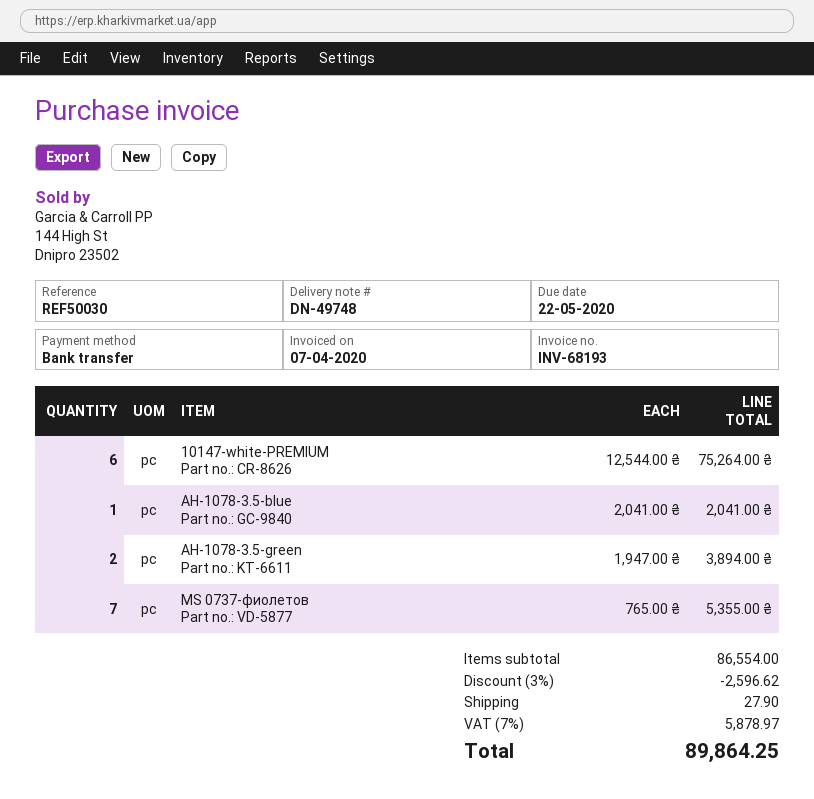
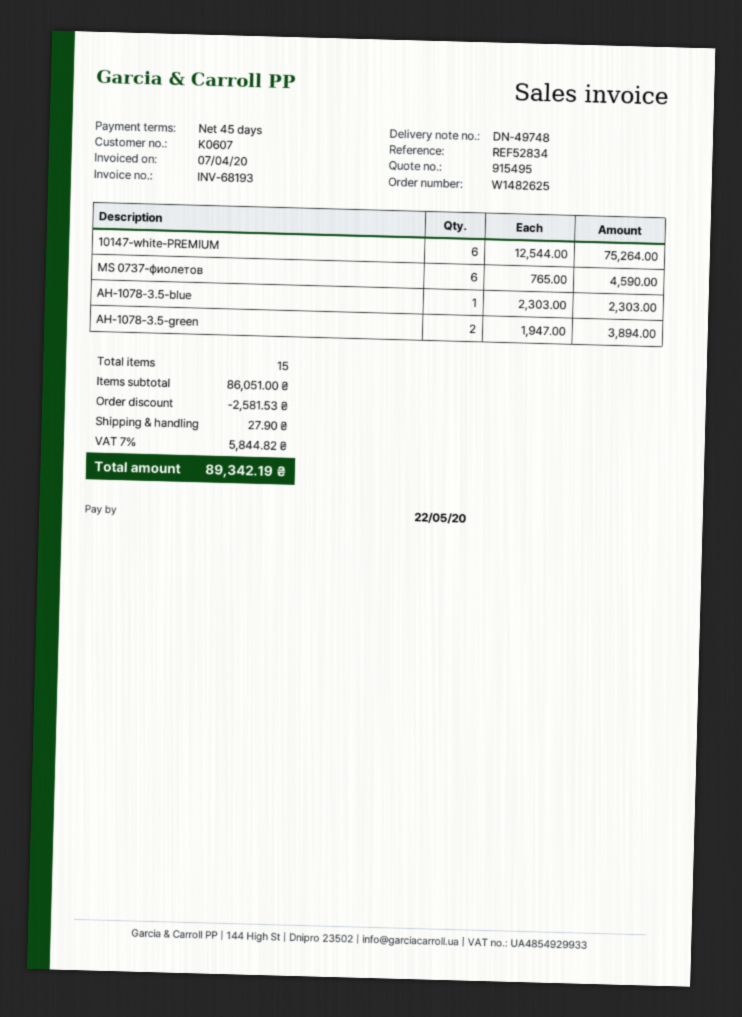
reference: REF50030 -> REF52834
AH-1078-3.5-blue: 1 x 2041.00 = 2041.00 -> 1 x 2303.00 = 2303.00
MS 0737-фиолетов: 7 x 765.00 = 5355.00 -> 6 x 765.00 = 4590.00
subtotal: 86554.00 -> 86051.00
discount: 2596.62 -> 2581.53
tax: 7% = 5878.97 -> 7% = 5844.82
total: 89864.25 -> 89342.19

